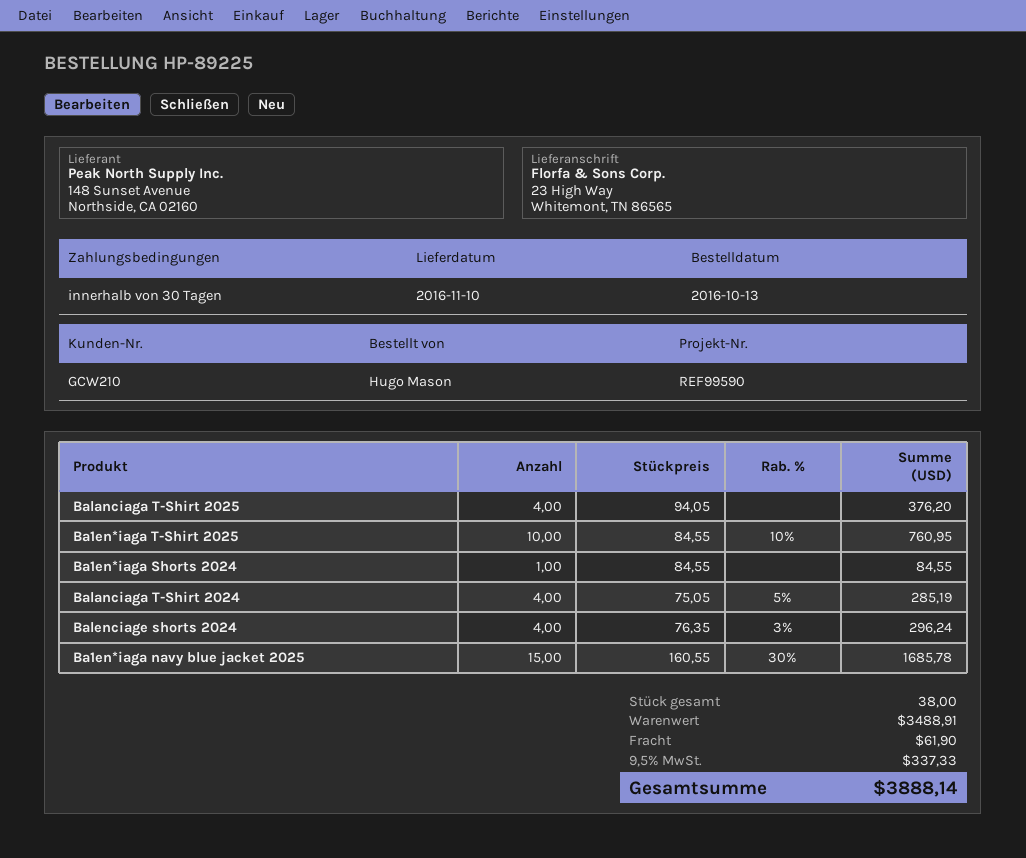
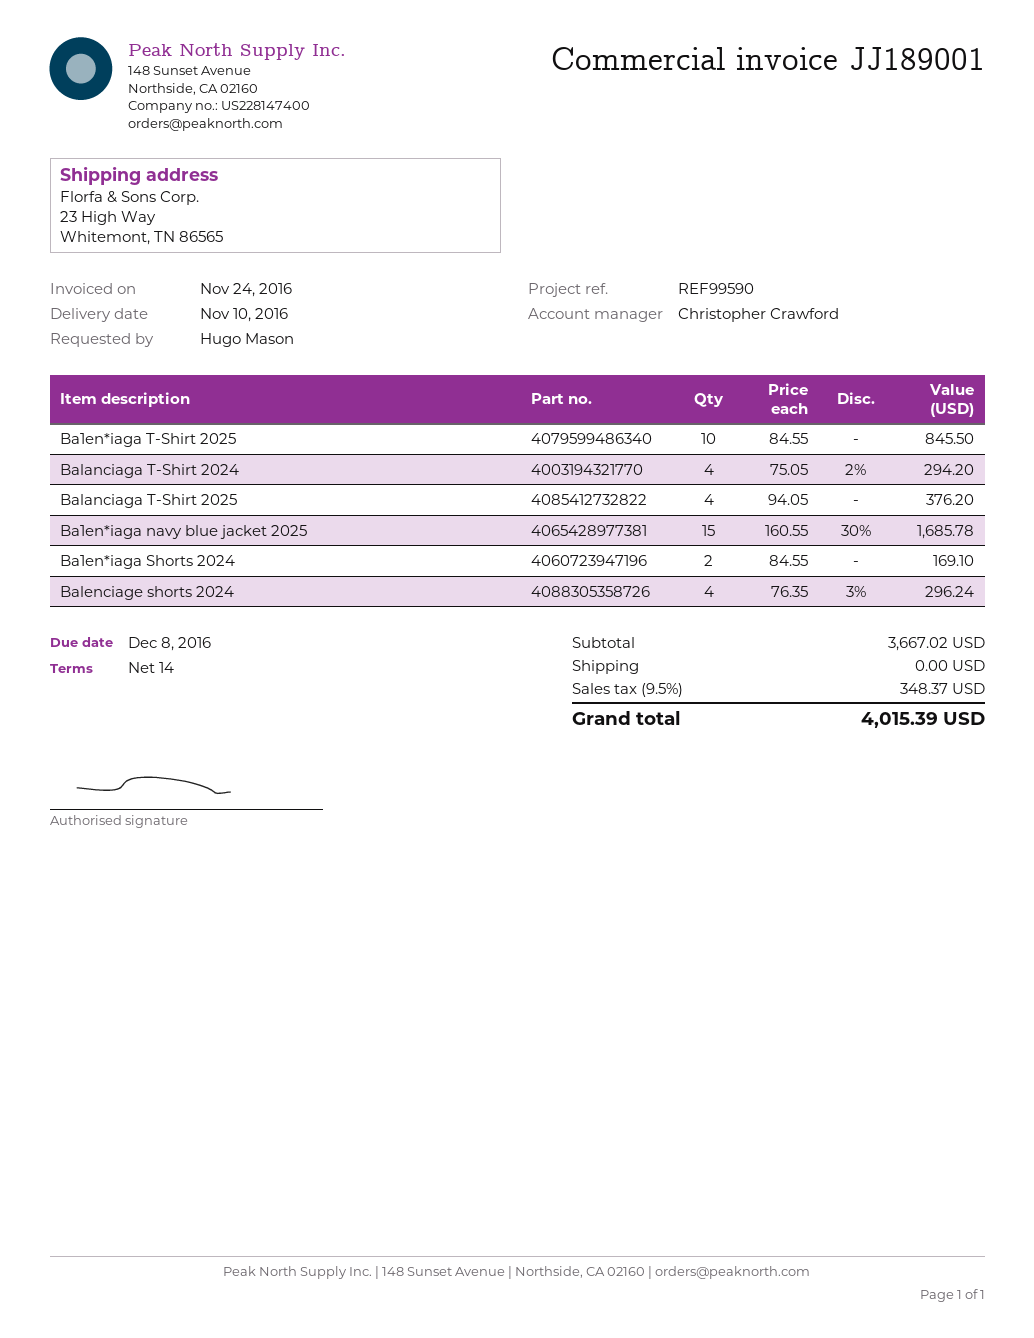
payment terms: 30 days -> 14 days
Ba1en*iaga T-Shirt 2025: 10 x 84.55 - 10% = 760.95 -> 10 x 84.55 = 845.50
Ba1en*iaga Shorts 2024: 1 x 84.55 = 84.55 -> 2 x 84.55 = 169.10
Balanciaga T-Shirt 2024: 4 x 75.05 - 5% = 285.19 -> 4 x 75.05 - 2% = 294.20
subtotal: 3488.91 -> 3667.02
shipping: 61.90 -> 0.00
tax: 9.5% = 337.33 -> 9.5% = 348.37
total: 3888.14 -> 4015.39

